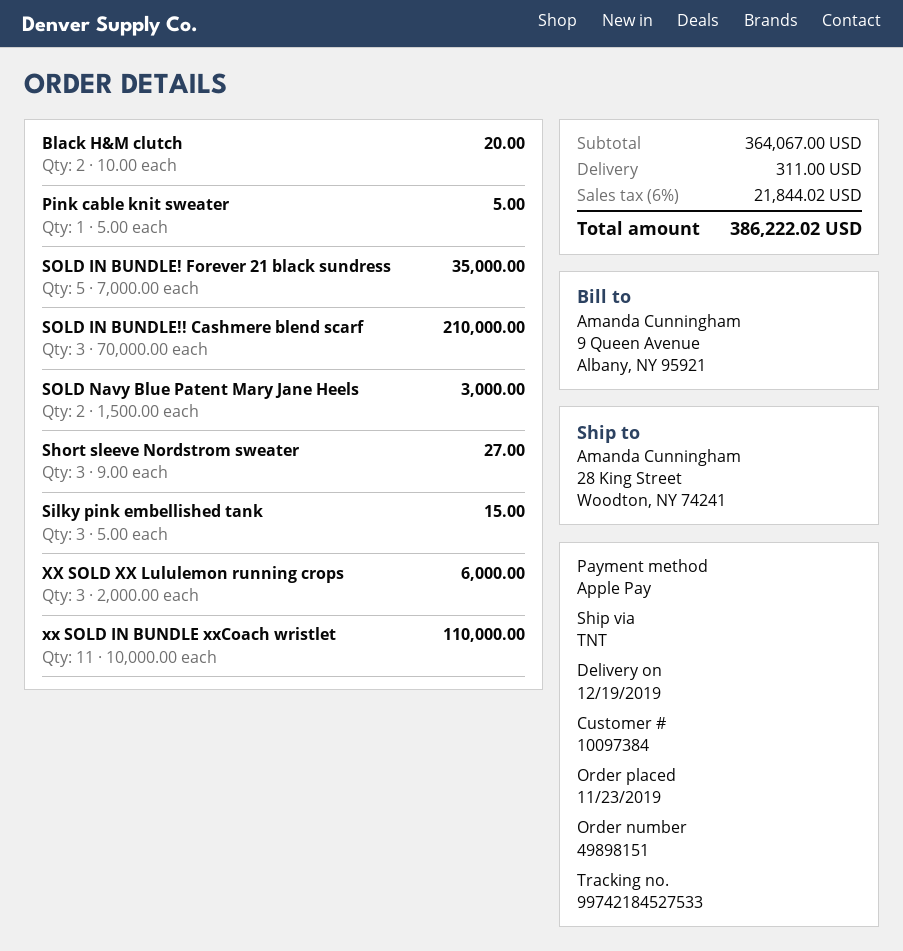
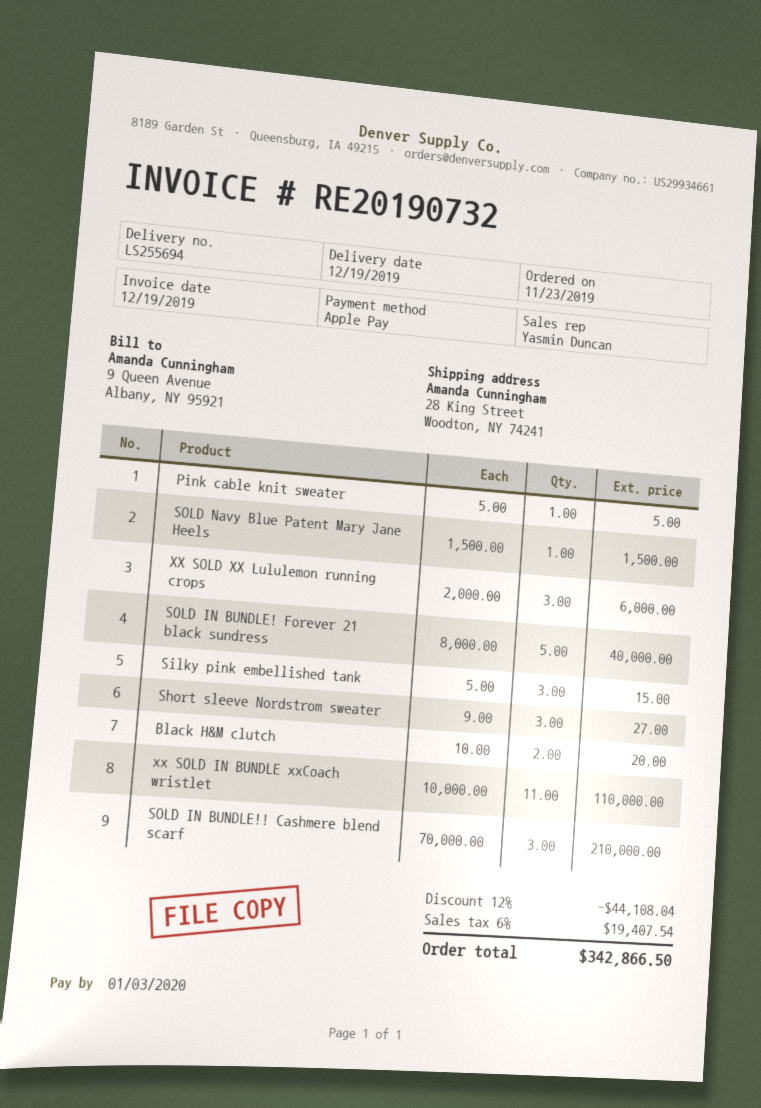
SOLD IN BUNDLE! Forever 21 black sundress: 5 x 7000.00 = 35000.00 -> 5 x 8000.00 = 40000.00
SOLD Navy Blue Patent Mary Jane Heels: 2 x 1500.00 = 3000.00 -> 1 x 1500.00 = 1500.00
discount: none -> 12% = 44108.04
shipping: 311.00 -> none
tax: 6% = 21844.02 -> 6% = 19407.54
total: 386222.02 -> 342866.50

